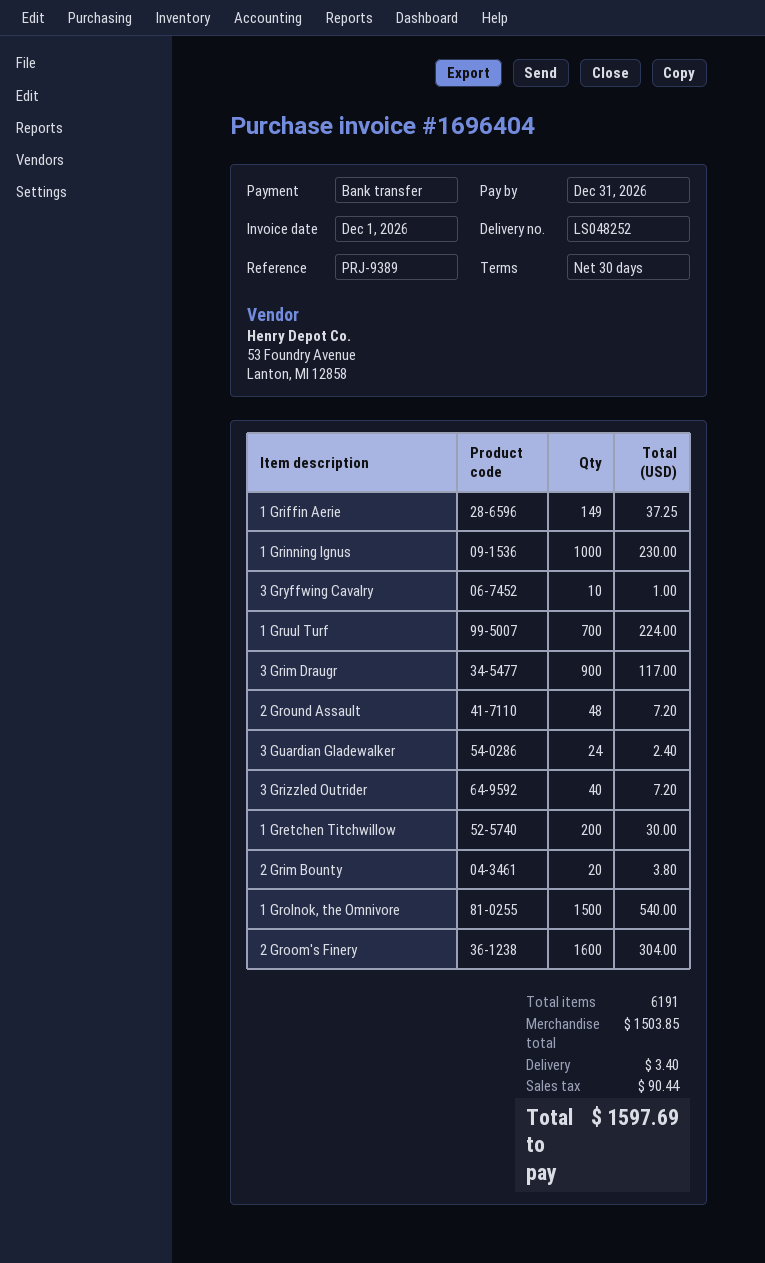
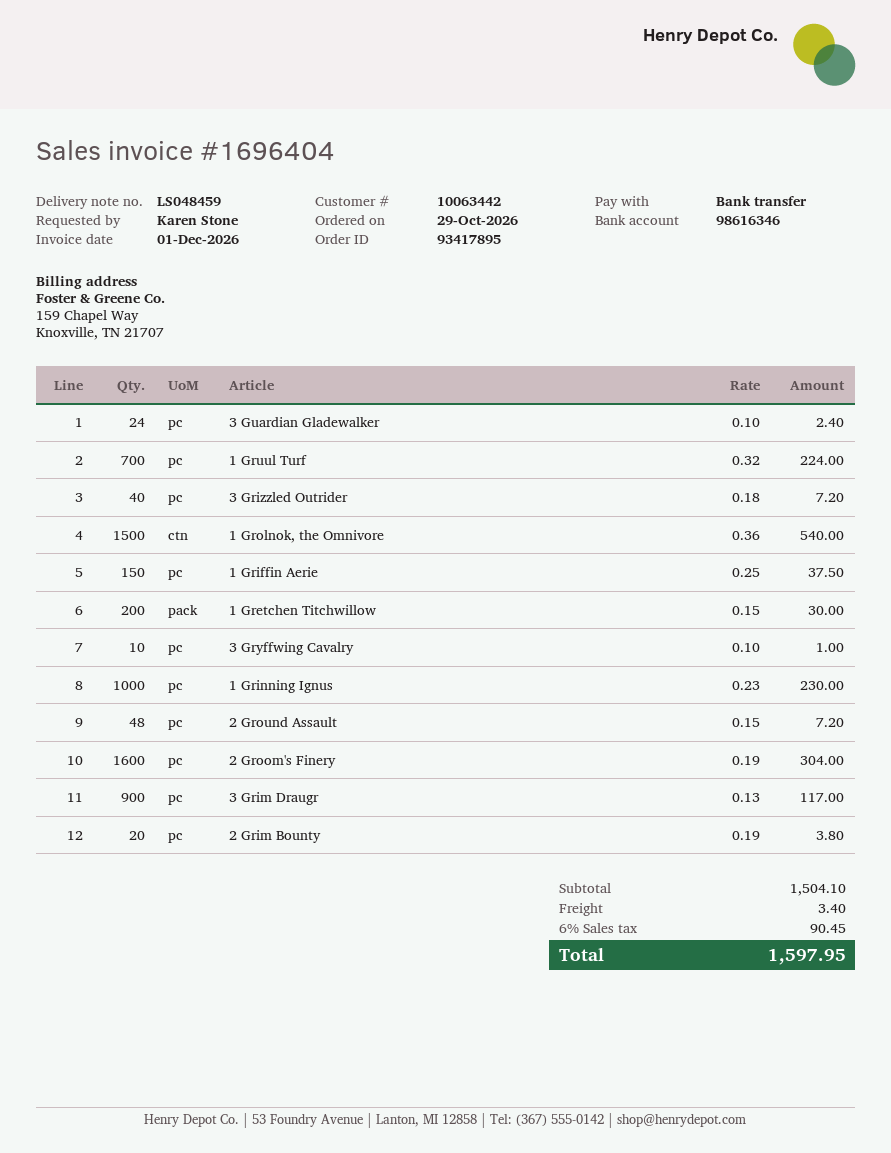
delivery note number: LS048252 -> LS048459
1 Griffin Aerie: 149 for 37.25 -> 150 for 37.50
subtotal: 1503.85 -> 1504.10
tax: 90.44 -> 90.45
total: 1597.69 -> 1597.95

